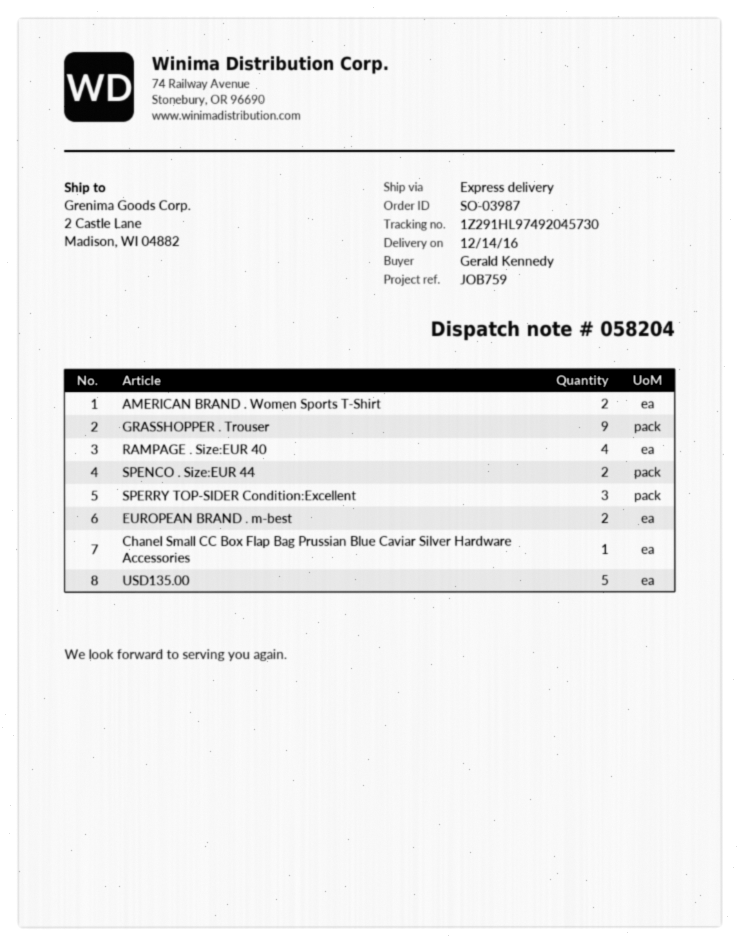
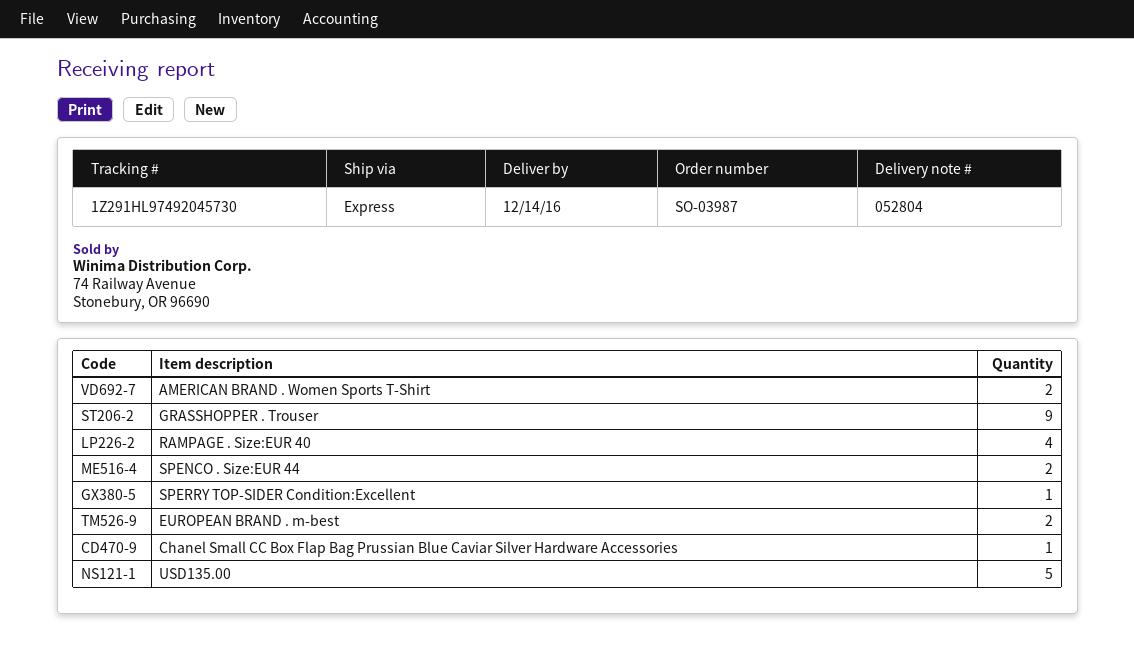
delivery note number: 058204 -> 052804
SPERRY TOP-SIDER Condition:Excellent: 3 -> 1

